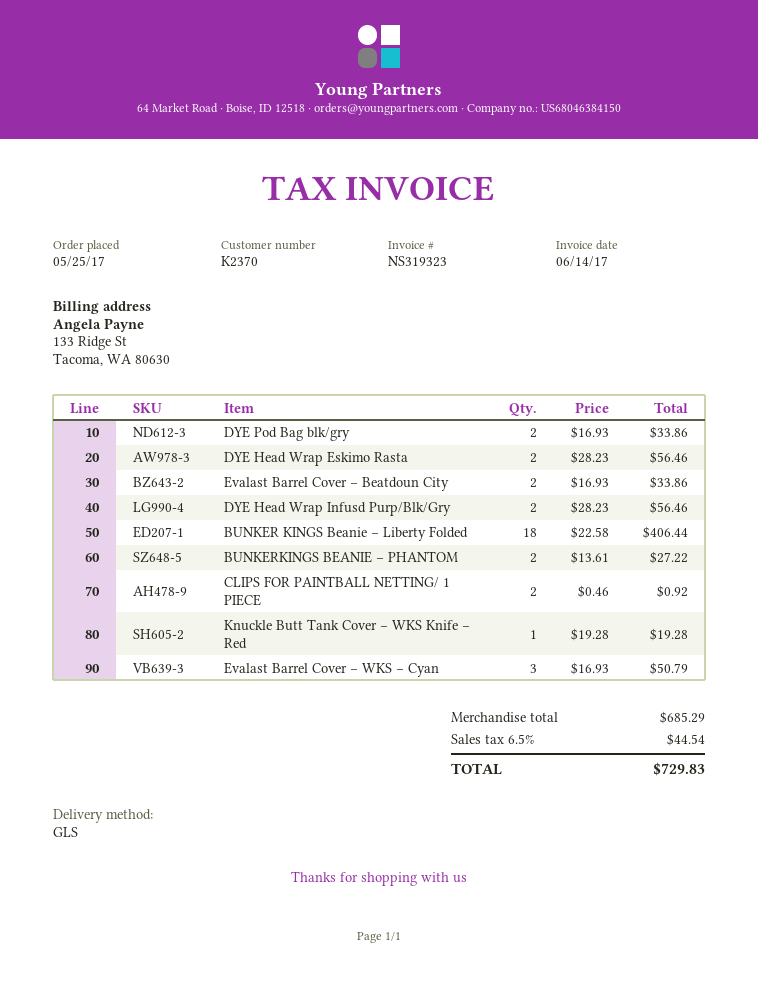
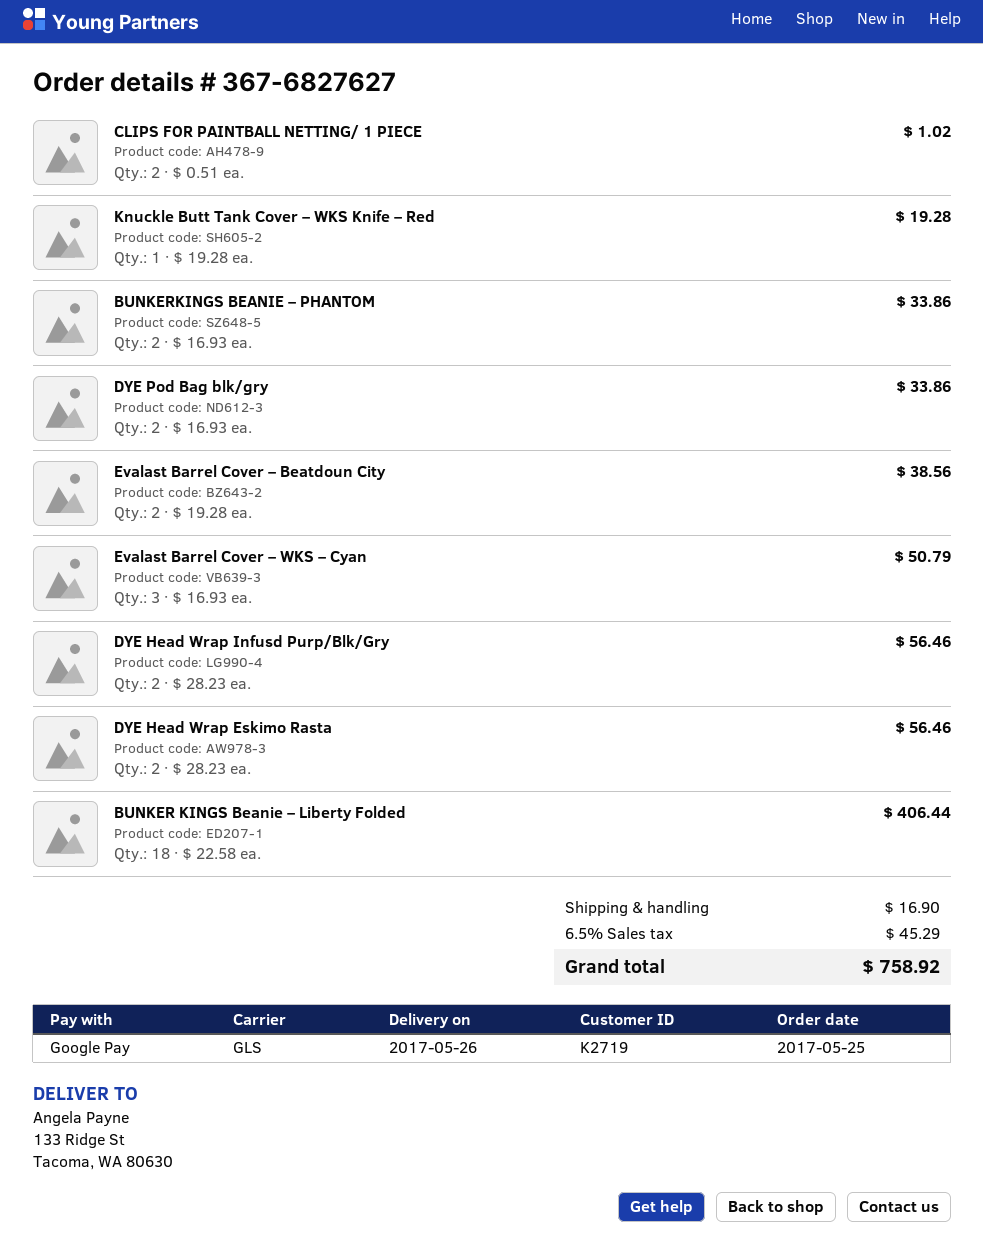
customer number: K2370 -> K2719
Evalast Barrel Cover – Beatdoun City: 2 x 16.93 = 33.86 -> 2 x 19.28 = 38.56
BUNKERKINGS BEANIE – PHANTOM: 2 x 13.61 = 27.22 -> 2 x 16.93 = 33.86
CLIPS FOR PAINTBALL NETTING/ 1 PIECE: 2 x 0.46 = 0.92 -> 2 x 0.51 = 1.02
shipping: none -> 16.90
tax: 6.5% = 44.54 -> 6.5% = 45.29
total: 729.83 -> 758.92

